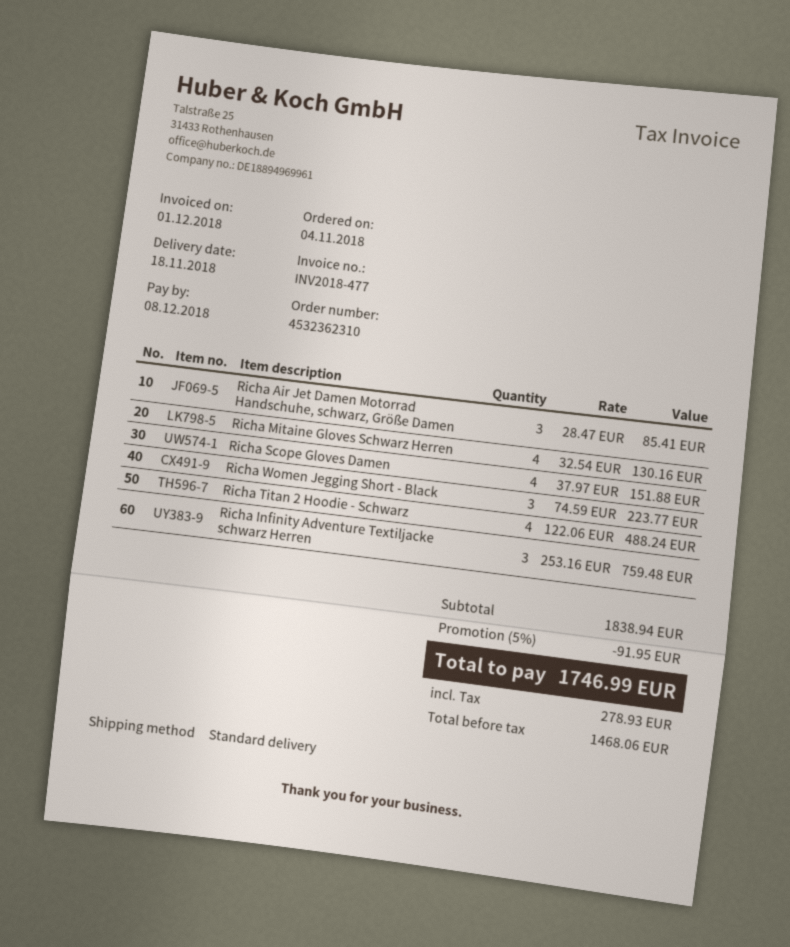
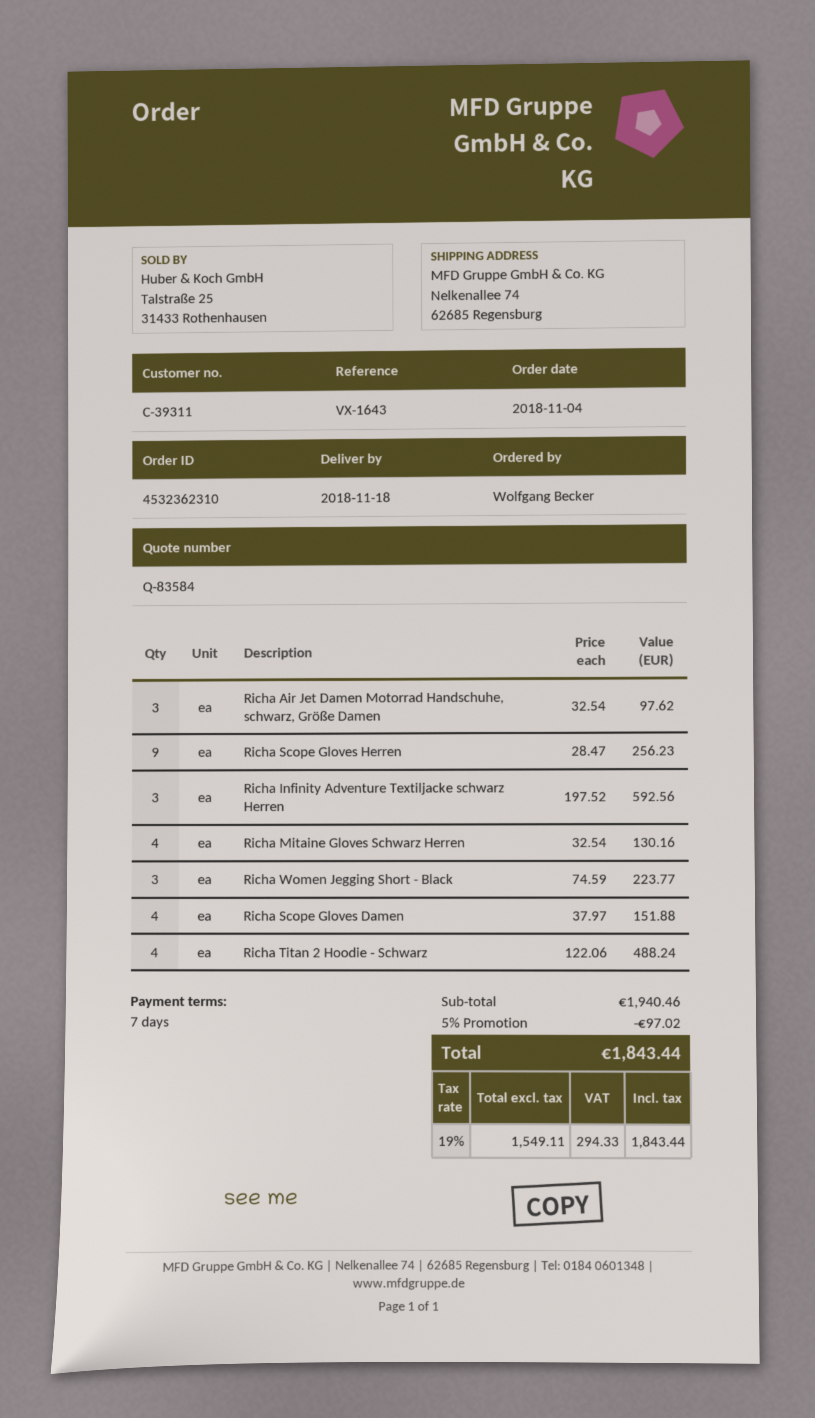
Richa Air Jet Damen Motorrad Handschuhe, schwarz, Größe Damen: 3 x 28.47 = 85.41 -> 3 x 32.54 = 97.62
Richa Infinity Adventure Textiljacke schwarz Herren: 3 x 253.16 = 759.48 -> 3 x 197.52 = 592.56
Richa Scope Gloves Herren: none -> 9 x 28.47 = 256.23
subtotal: 1838.94 -> 1940.46
discount: 5% = 91.95 -> 5% = 97.02
net: 1468.06 -> 1549.11
tax: 278.93 -> 294.33
total: 1746.99 -> 1843.44

